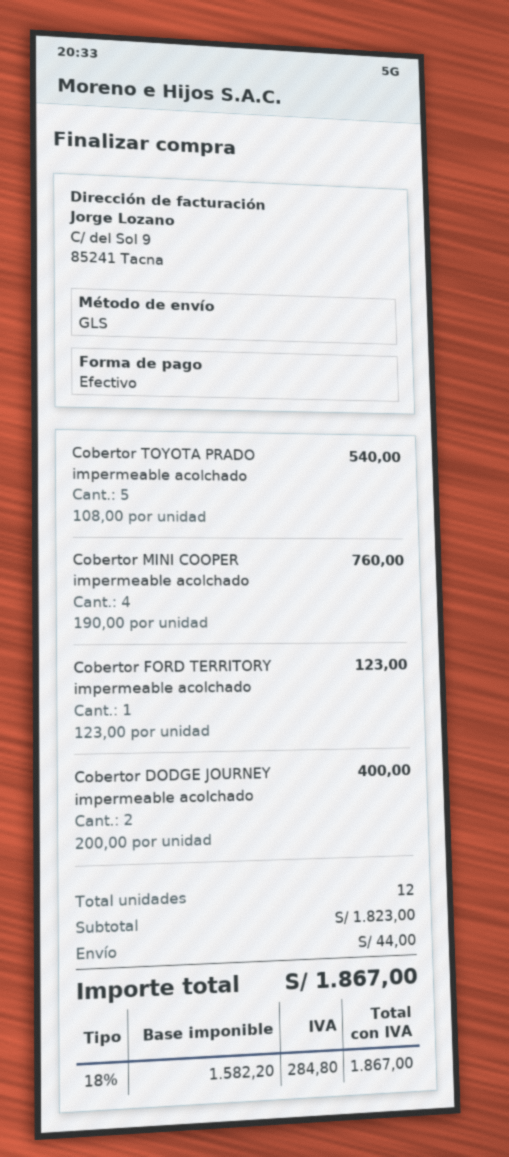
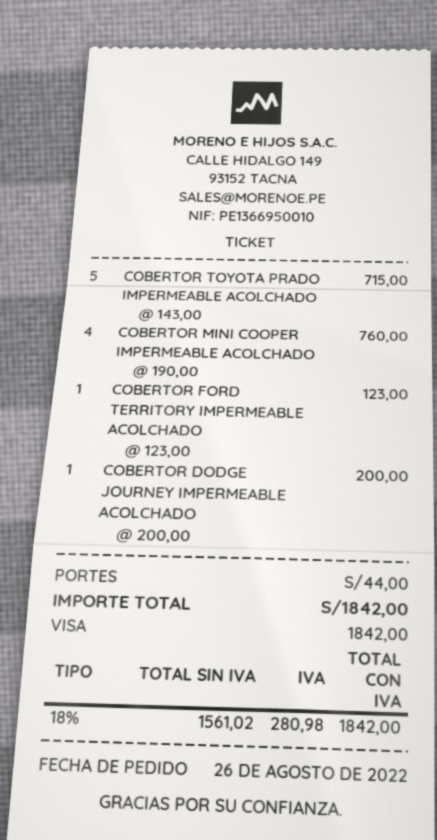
payment method: cash -> Visa
Cobertor TOYOTA PRADO impermeable acolchado: 5 x 108.00 = 540.00 -> 5 x 143.00 = 715.00
Cobertor DODGE JOURNEY impermeable acolchado: 2 x 200.00 = 400.00 -> 1 x 200.00 = 200.00
net: 1582.20 -> 1561.02
tax: 18% = 284.80 -> 18% = 280.98
total: 1867.00 -> 1842.00

